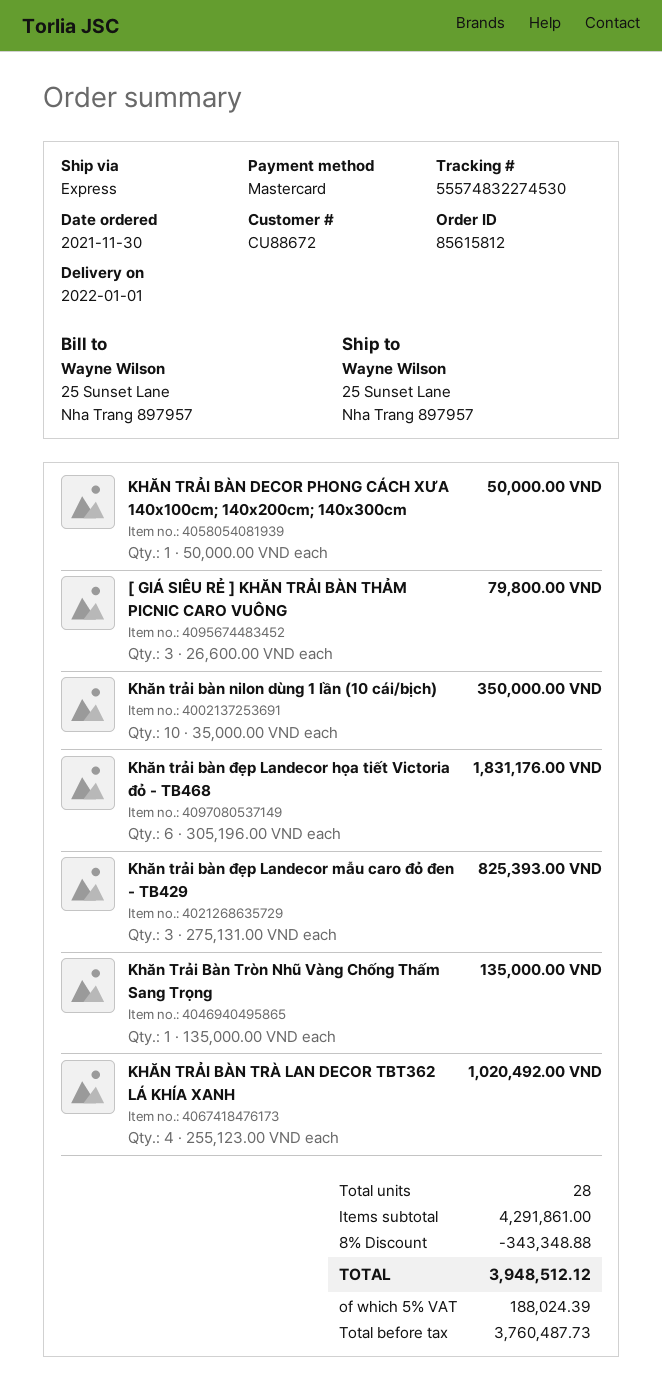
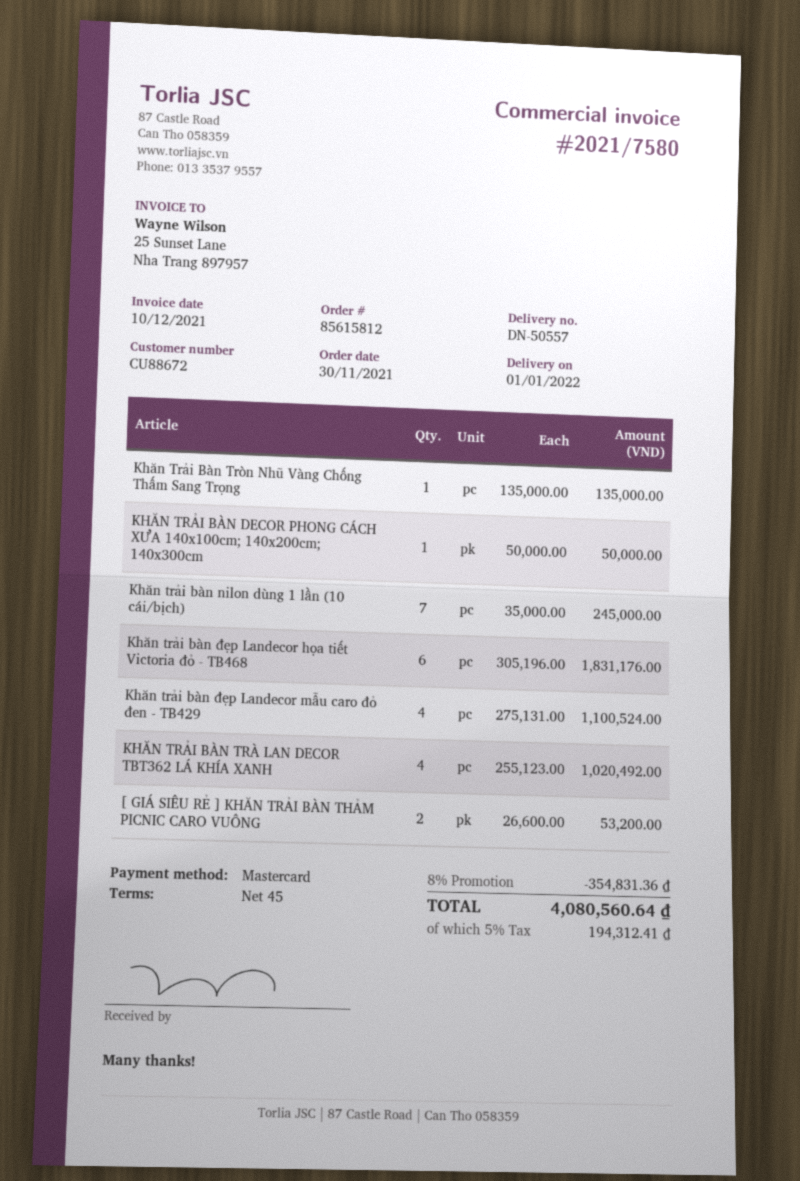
[ GIÁ SIÊU RẺ ] KHĂN TRẢI BÀN THẢM PICNIC CARO VUÔNG: 3 x 26600.00 = 79800.00 -> 2 x 26600.00 = 53200.00
Khăn trải bàn nilon dùng 1 lần (10 cái/bịch): 10 x 35000.00 = 350000.00 -> 7 x 35000.00 = 245000.00
Khăn trải bàn đẹp Landecor mẫu caro đỏ đen - TB429: 3 x 275131.00 = 825393.00 -> 4 x 275131.00 = 1100524.00
discount: 8% = 343348.88 -> 8% = 354831.36
tax: 5% = 188024.39 -> 5% = 194312.41
total: 3948512.12 -> 4080560.64

